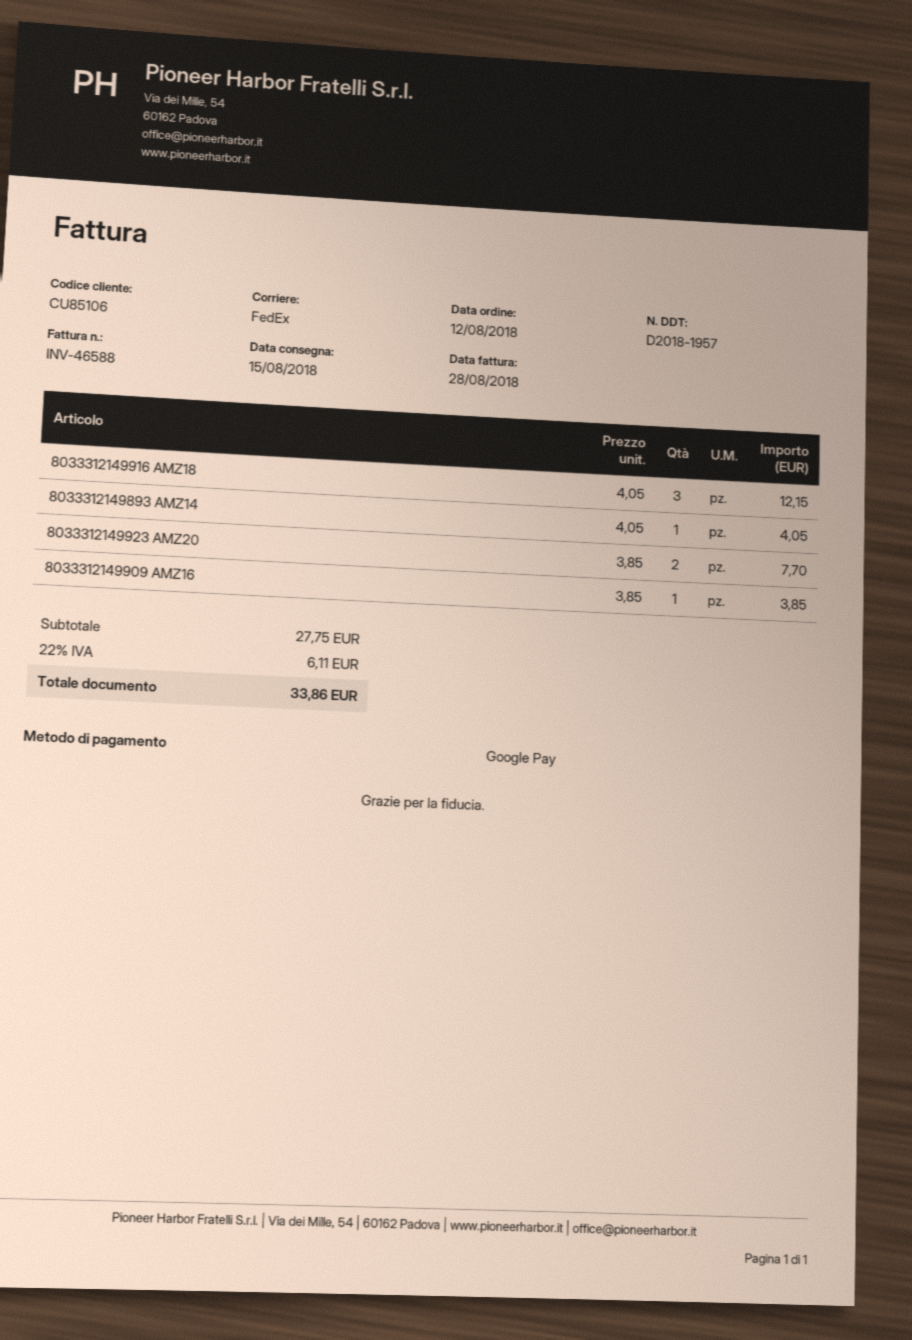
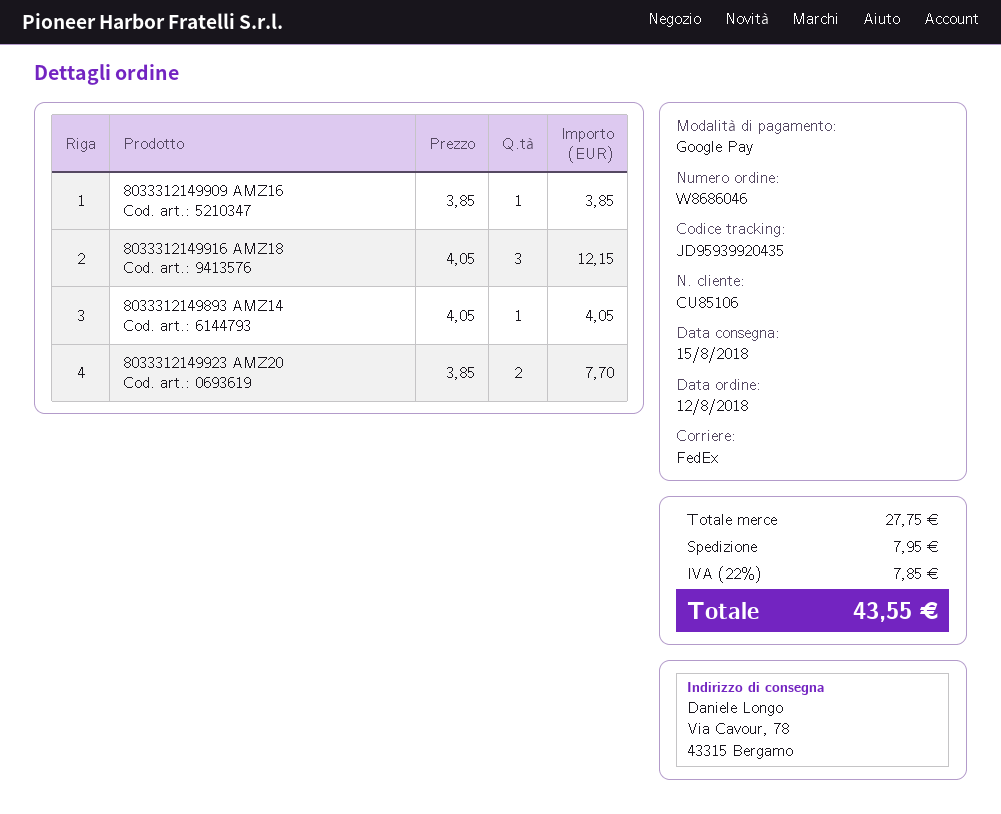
shipping: none -> 7.95
tax: 22% = 6.11 -> 22% = 7.85
total: 33.86 -> 43.55

